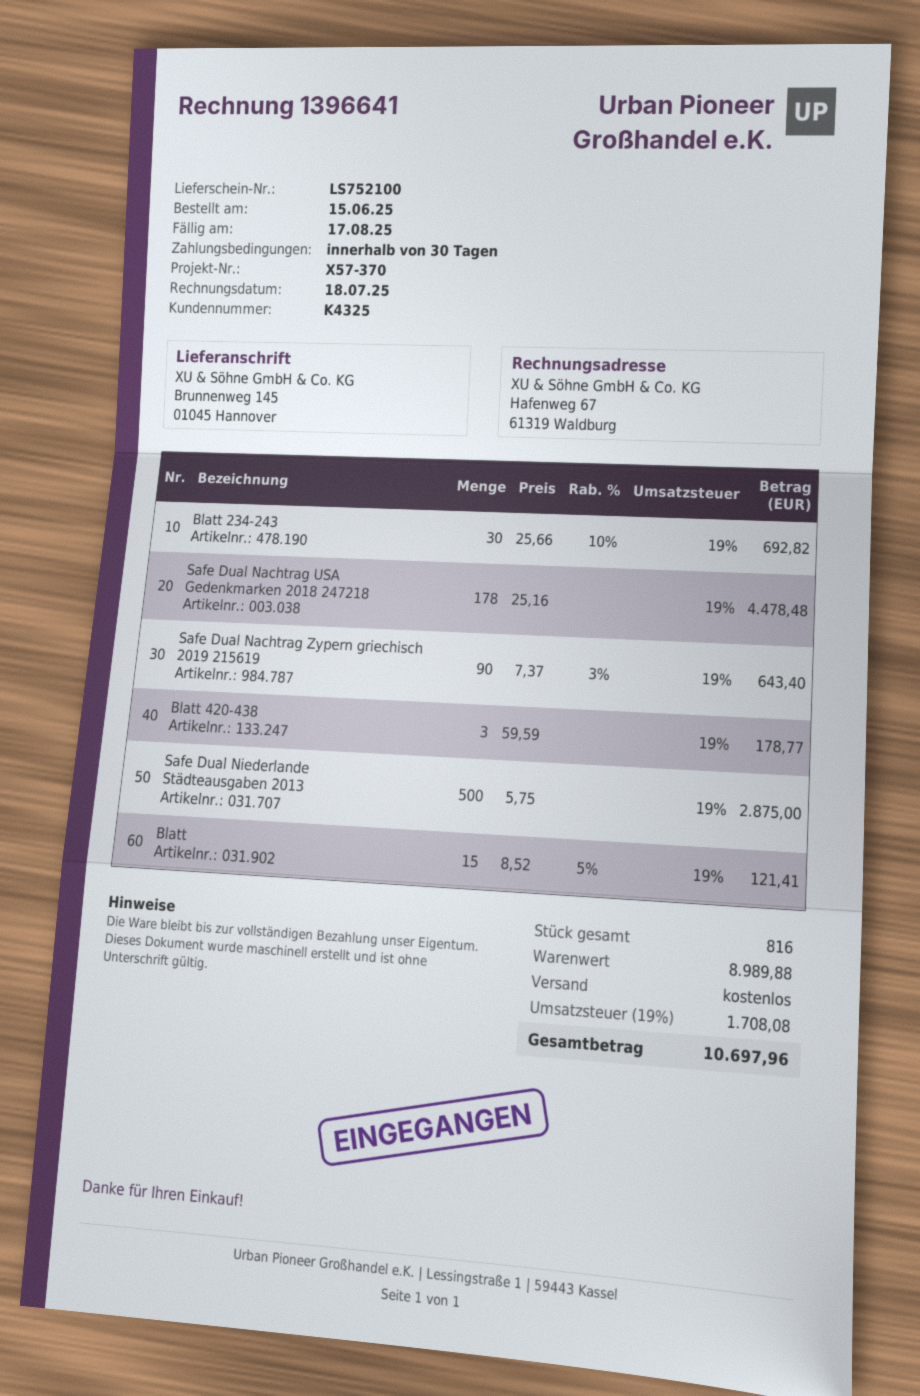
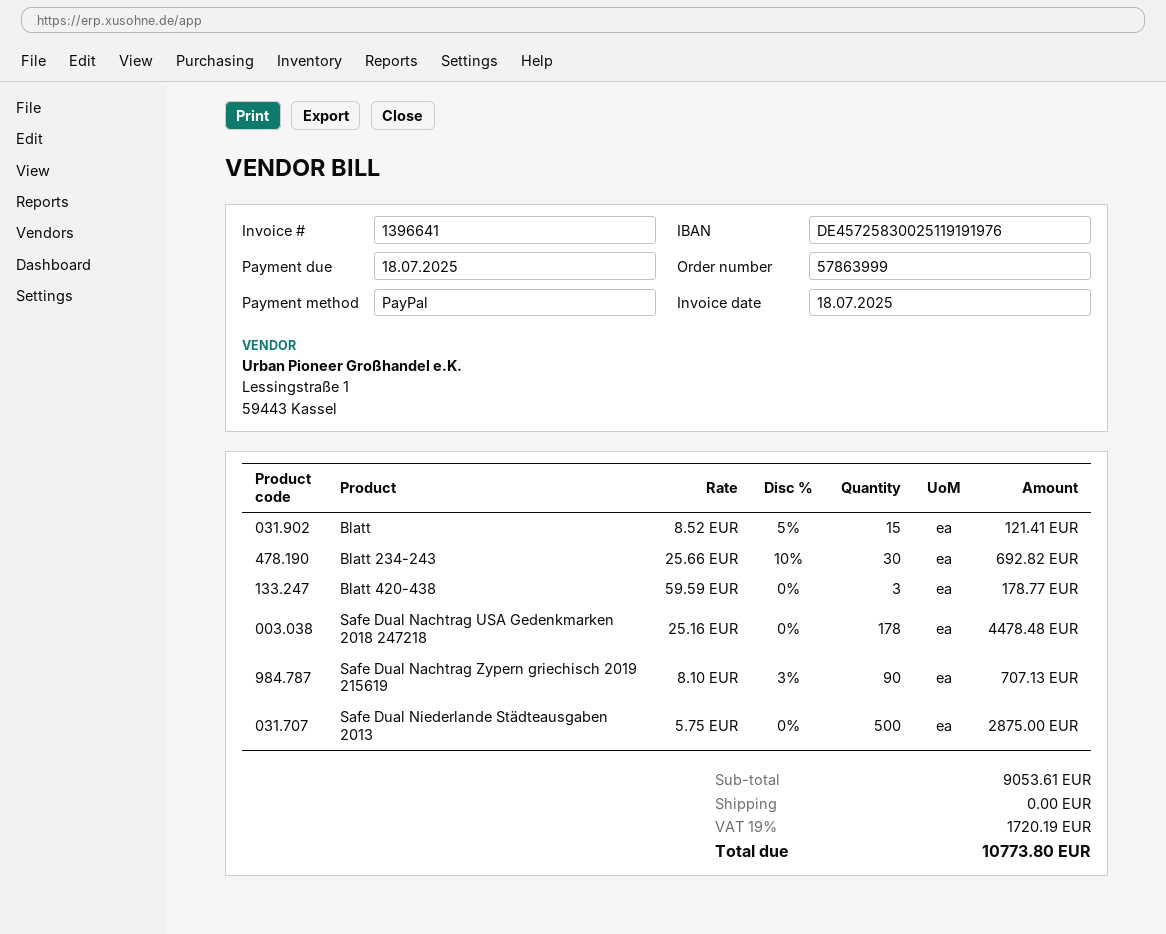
due date: 2025-08-17 -> 2025-07-18
Safe Dual Nachtrag Zypern griechisch 2019 215619: 90 x 7.37 - 3% = 643.40 -> 90 x 8.10 - 3% = 707.13
subtotal: 8989.88 -> 9053.61
tax: 19% = 1708.08 -> 19% = 1720.19
total: 10697.96 -> 10773.80

